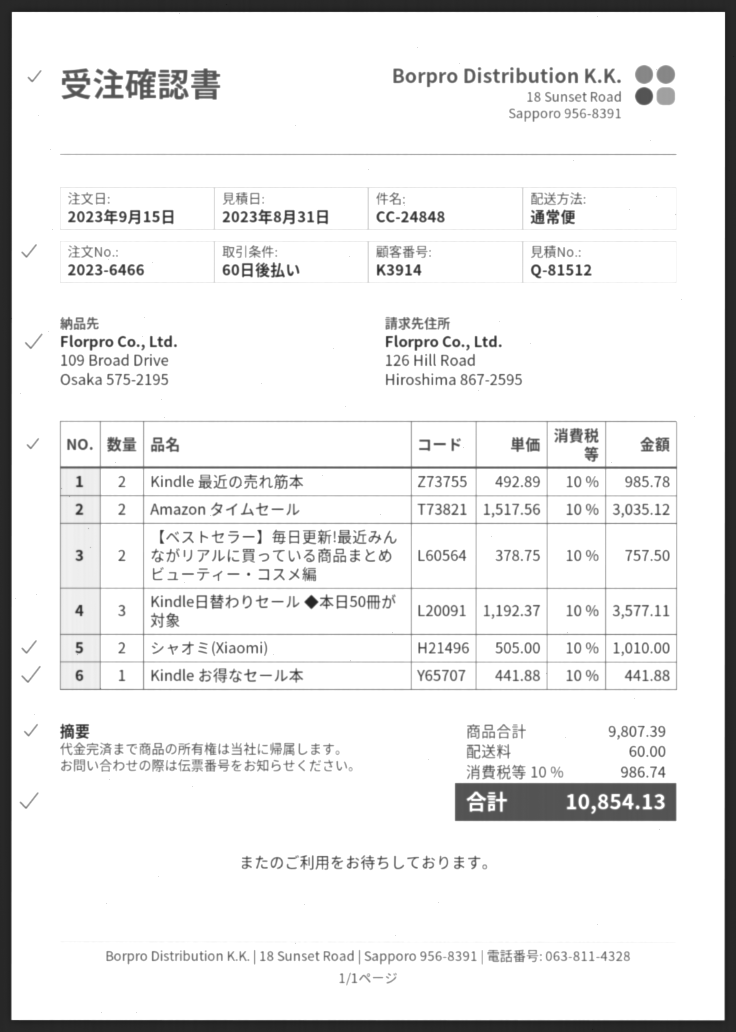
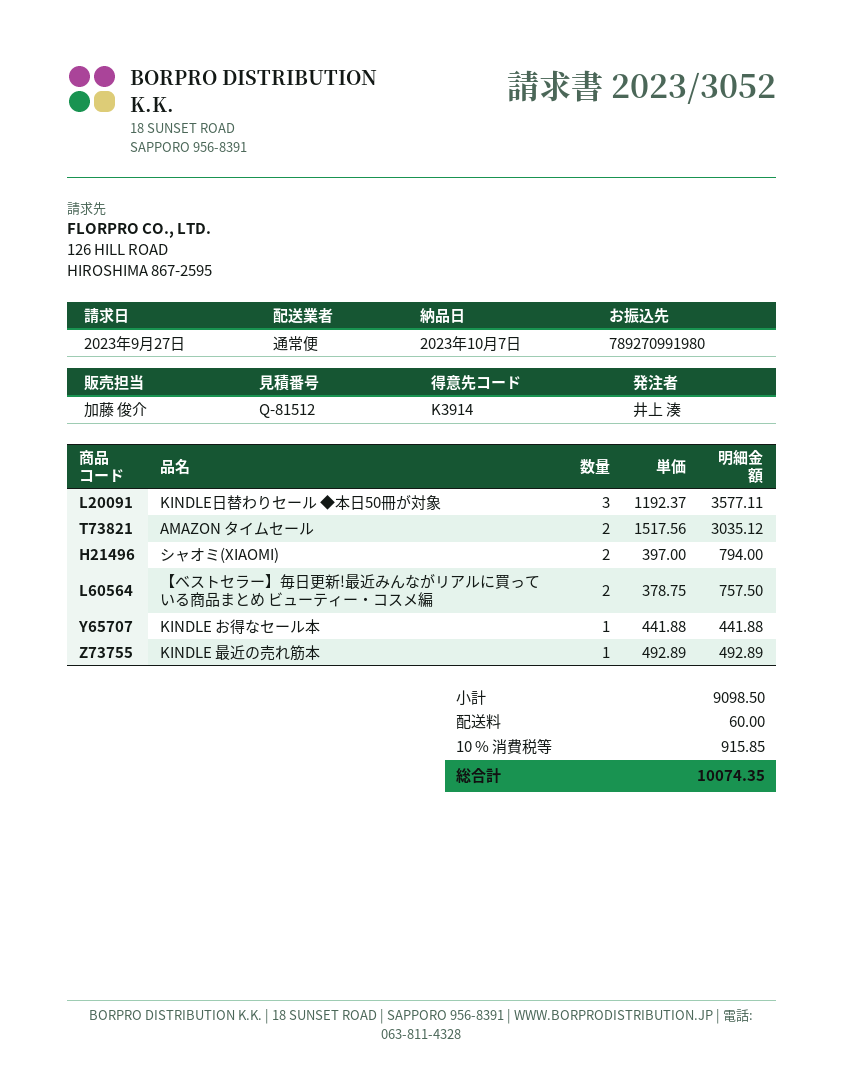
Kindle 最近の売れ筋本: 2 x 492.89 = 985.78 -> 1 x 492.89 = 492.89
シャオミ(Xiaomi): 2 x 505.00 = 1010.00 -> 2 x 397.00 = 794.00
subtotal: 9807.39 -> 9098.50
tax: 10% = 986.74 -> 10% = 915.85
total: 10854.13 -> 10074.35

